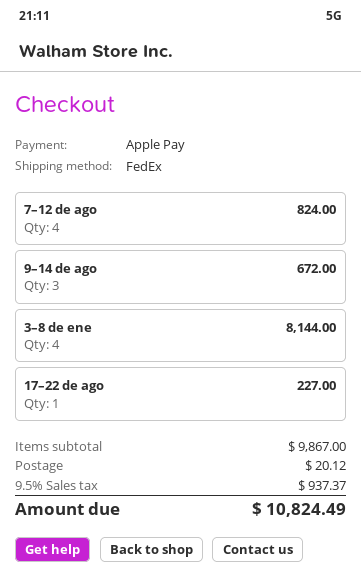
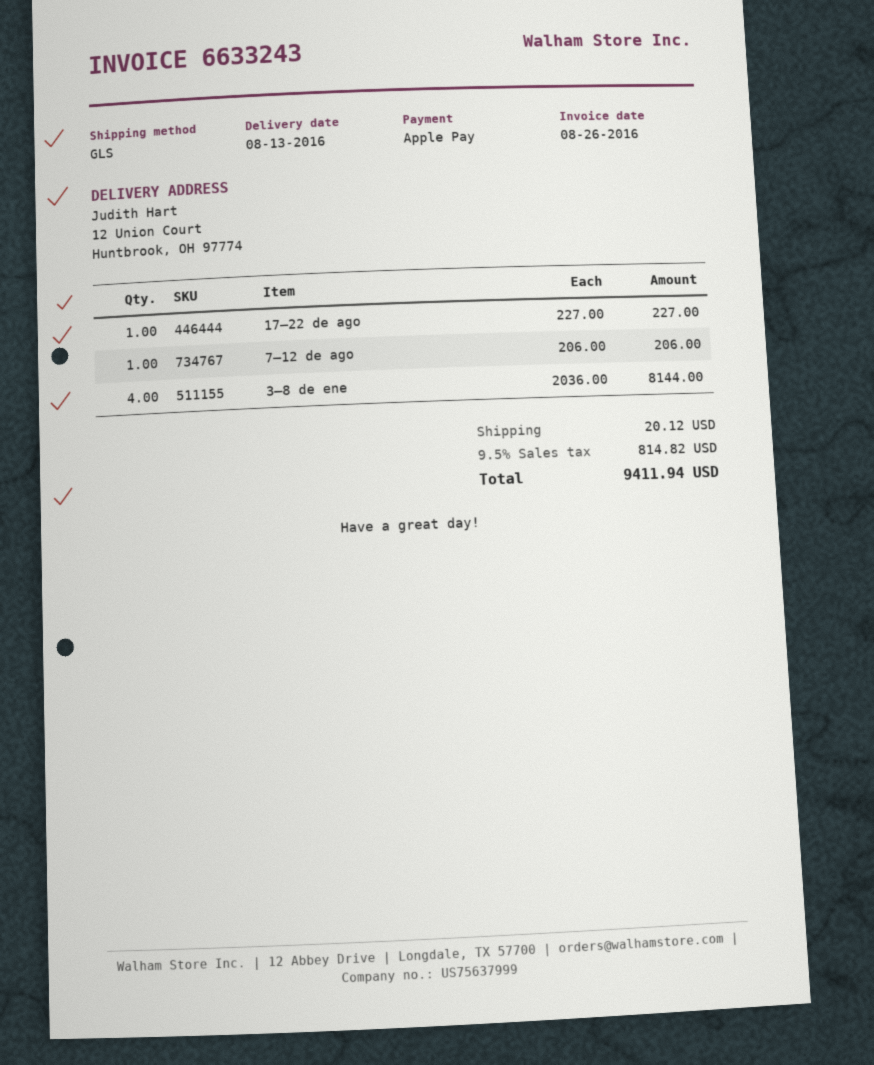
shipping method: FedEx -> GLS
7–12 de ago: 4 for 824.00 -> 1 for 206.00
9–14 de ago: 3 for 672.00 -> none
tax: 9.5% = 937.37 -> 9.5% = 814.82
total: 10824.49 -> 9411.94

